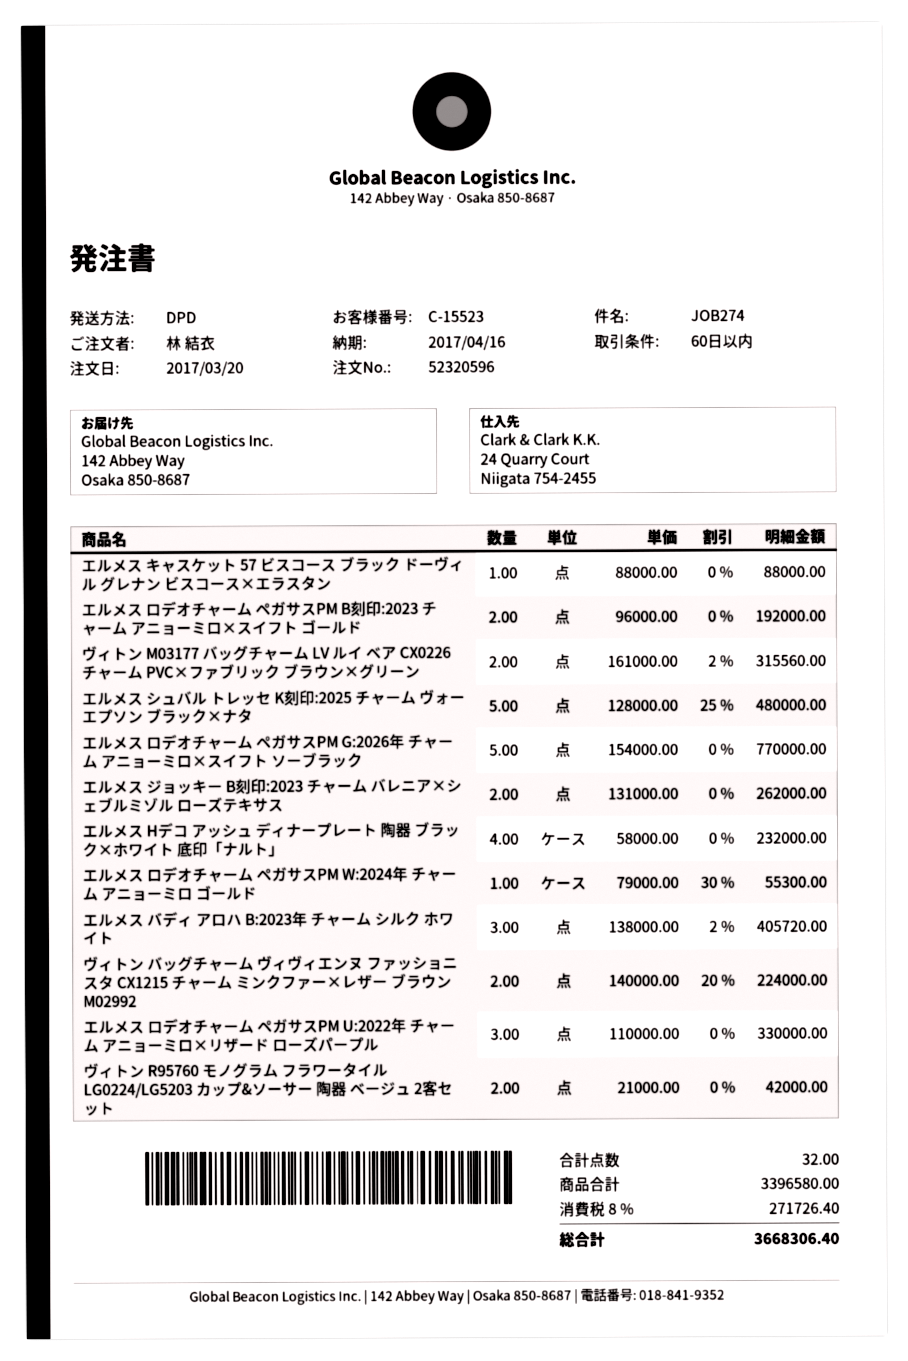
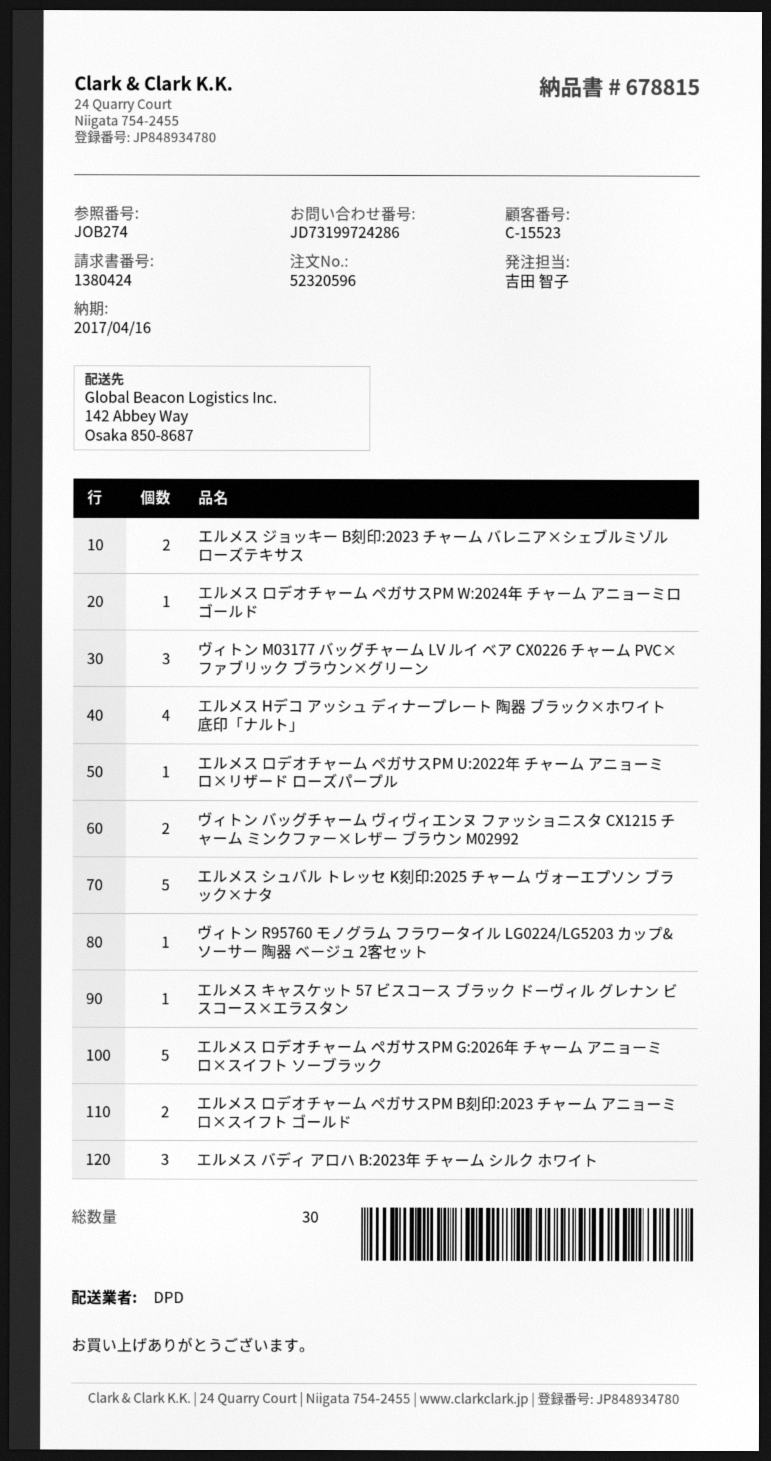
ordered by: 林 結衣 -> 吉田 智子
ヴィトン M03177 バッグチャーム LV ルイ ベア CX0226 チャーム PVC×ファブリック ブラウン×グリーン: 2 -> 3
エルメス ロデオチャーム ペガサスPM U:2022年 チャーム アニョーミロ×リザード ローズパープル: 3 -> 1
ヴィトン R95760 モノグラム フラワータイル LG0224/LG5203 カップ&ソーサー 陶器 ベージュ 2客セット: 2 -> 1
total quantity: 32 -> 30

